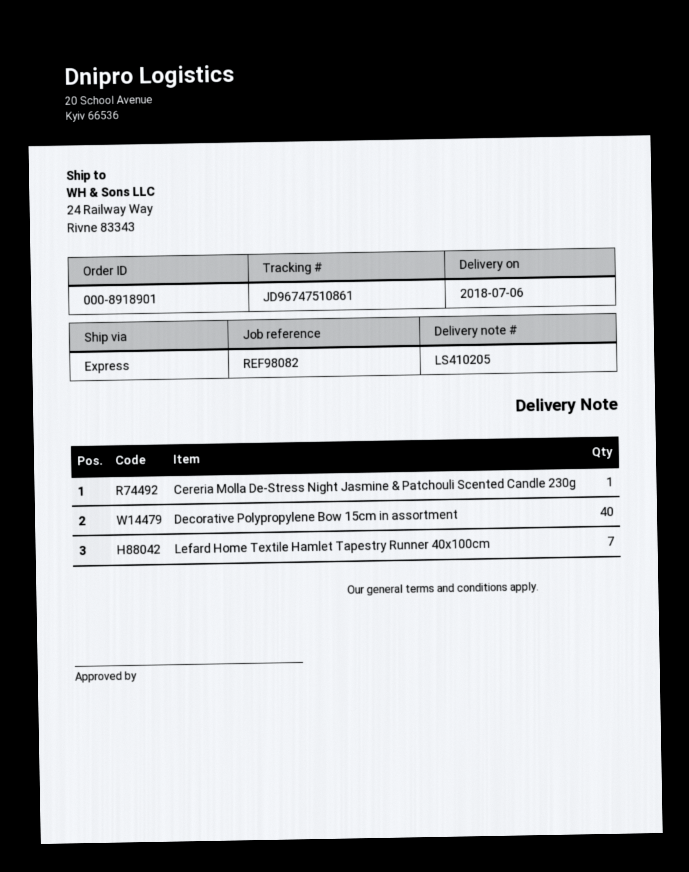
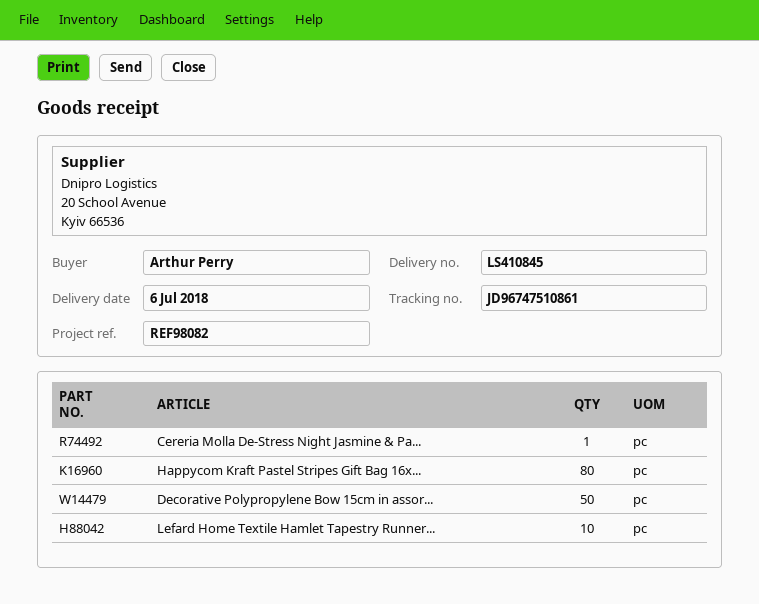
delivery note number: LS410205 -> LS410845
Decorative Polypropylene Bow 15cm in assortment: 40 -> 50
Lefard Home Textile Hamlet Tapestry Runner 40x100cm: 7 -> 10
Happycom Kraft Pastel Stripes Gift Bag 16х...: none -> 80

